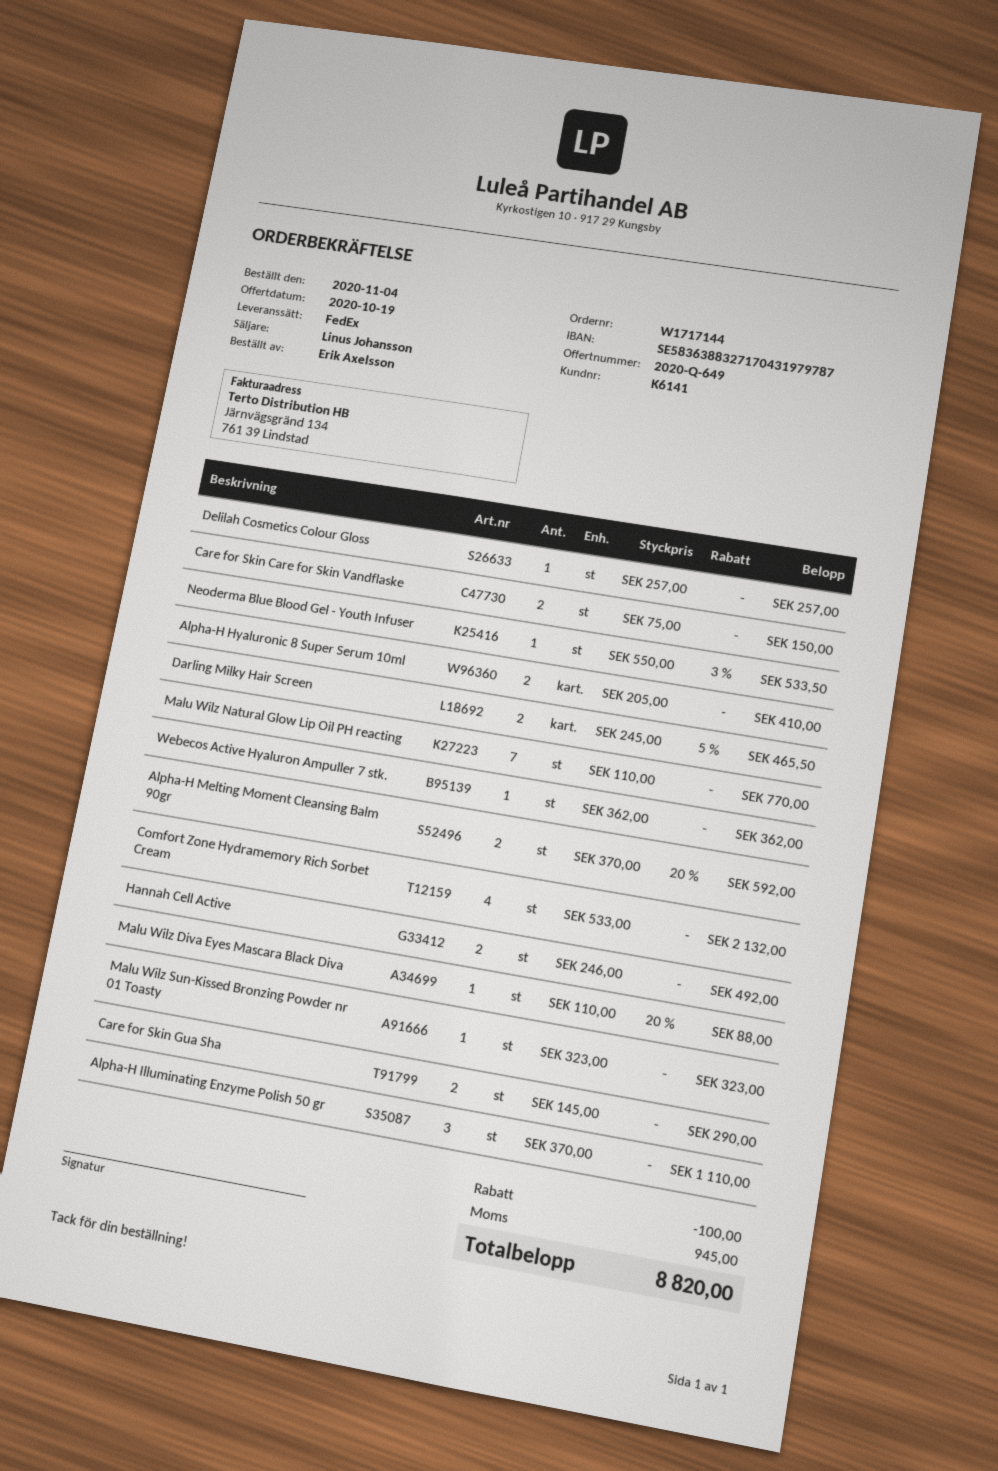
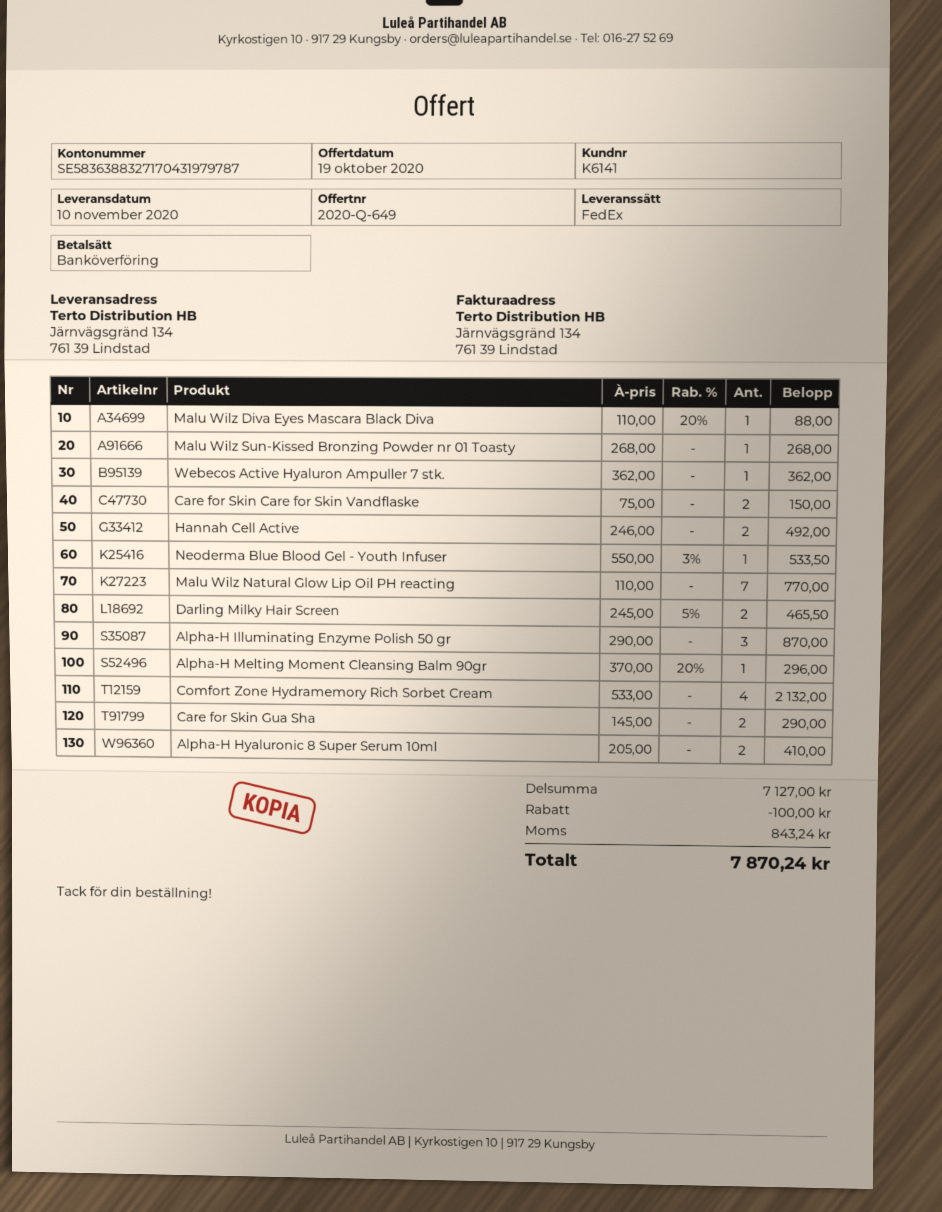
Delilah Cosmetics Colour Gloss: 1 x 257.00 = 257.00 -> none
Alpha-H Melting Moment Cleansing Balm 90gr: 2 x 370.00 - 20% = 592.00 -> 1 x 370.00 - 20% = 296.00
Malu Wilz Sun-Kissed Bronzing Powder nr 01 Toasty: 1 x 323.00 = 323.00 -> 1 x 268.00 = 268.00
Alpha-H Illuminating Enzyme Polish 50 gr: 3 x 370.00 = 1110.00 -> 3 x 290.00 = 870.00
tax: 945.00 -> 843.24
total: 8820.00 -> 7870.24

